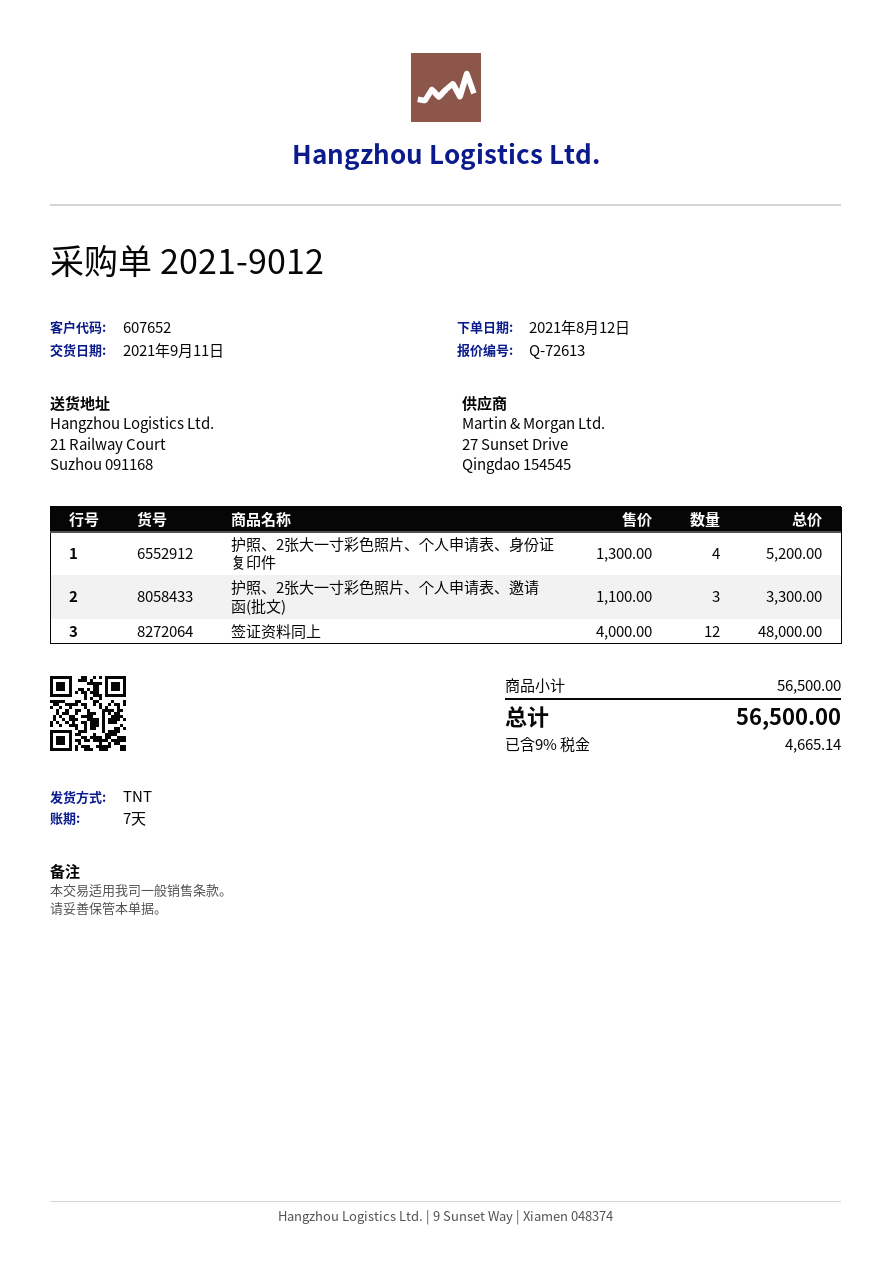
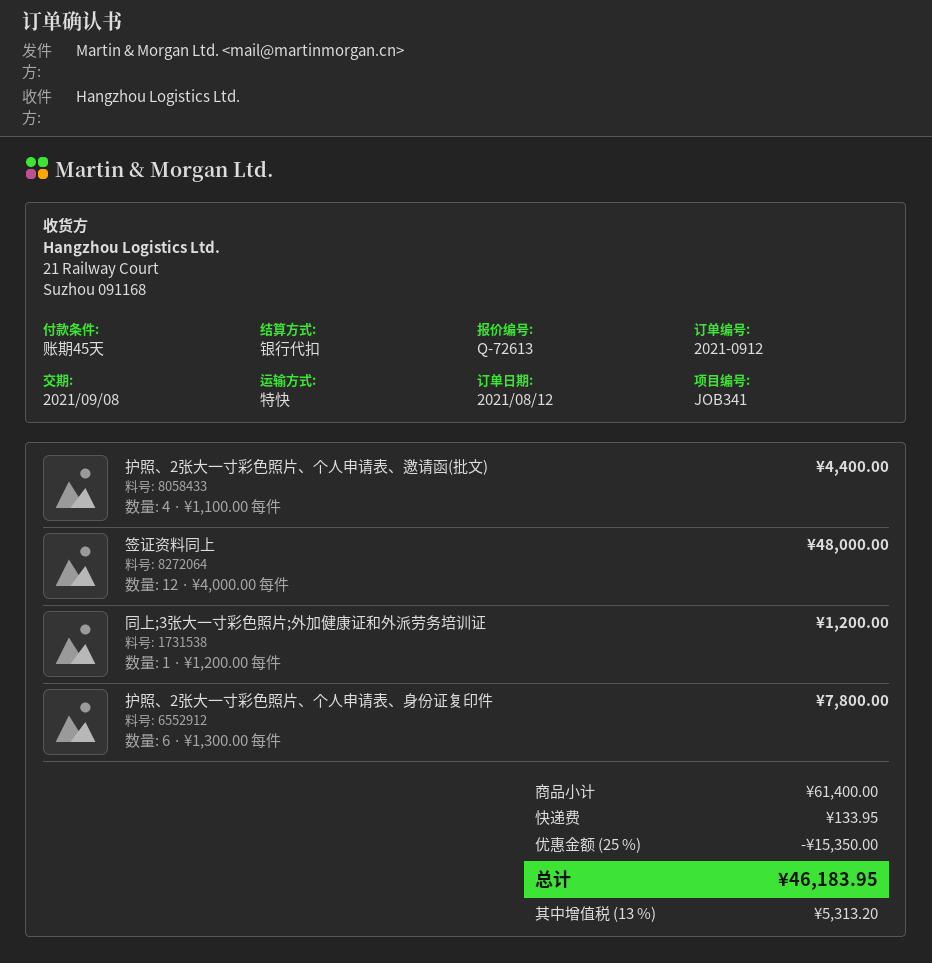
order number: 2021-9012 -> 2021-0912
delivery date: 2021-09-11 -> 2021-09-08
payment terms: 7 days -> 45 days
shipping method: TNT -> express
护照、2张大一寸彩色照片、个人申请表、身份证复印件: 4 x 1300.00 = 5200.00 -> 6 x 1300.00 = 7800.00
护照、2张大一寸彩色照片、个人申请表、邀请函(批文): 3 x 1100.00 = 3300.00 -> 4 x 1100.00 = 4400.00
同上;3张大一寸彩色照片;外加健康证和外派劳务培训证: none -> 1 x 1200.00 = 1200.00
subtotal: 56500.00 -> 61400.00
discount: none -> 25% = 15350.00
shipping: none -> 133.95
tax: 9% = 4665.14 -> 13% = 5313.20
total: 56500.00 -> 46183.95

